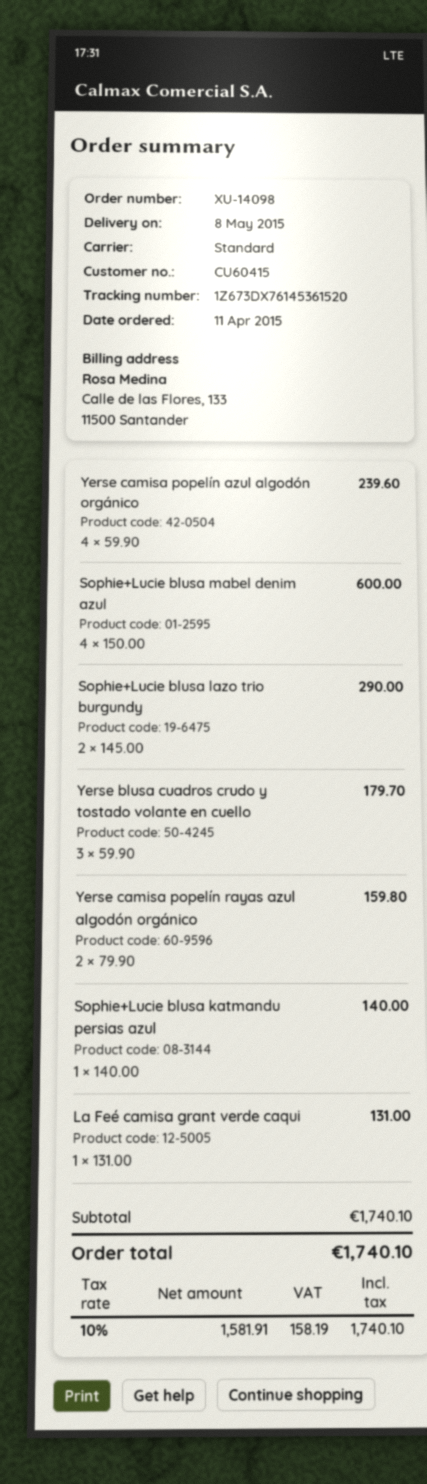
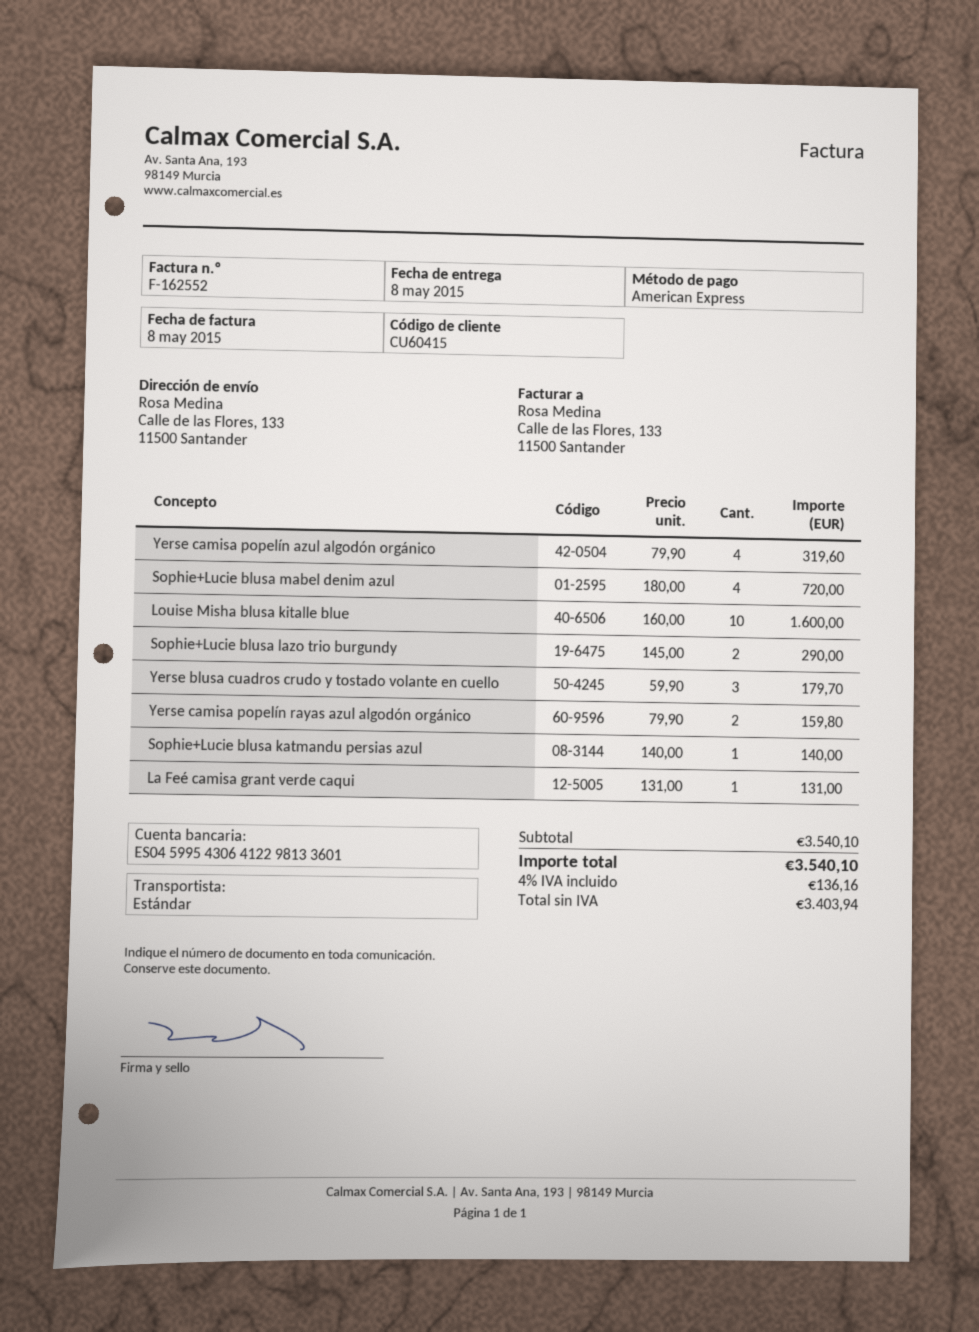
Yerse camisa popelín azul algodón orgánico: 4 x 59.90 = 239.60 -> 4 x 79.90 = 319.60
Sophie+Lucie blusa mabel denim azul: 4 x 150.00 = 600.00 -> 4 x 180.00 = 720.00
Louise Misha blusa kitalle blue: none -> 10 x 160.00 = 1600.00
subtotal: 1740.10 -> 3540.10
net: 1581.91 -> 3403.94
tax: 10% = 158.19 -> 4% = 136.16
total: 1740.10 -> 3540.10

